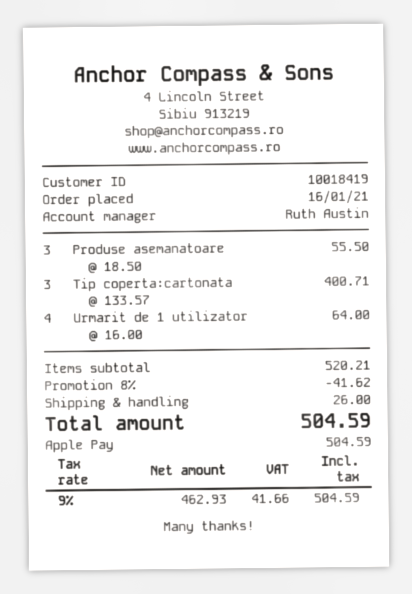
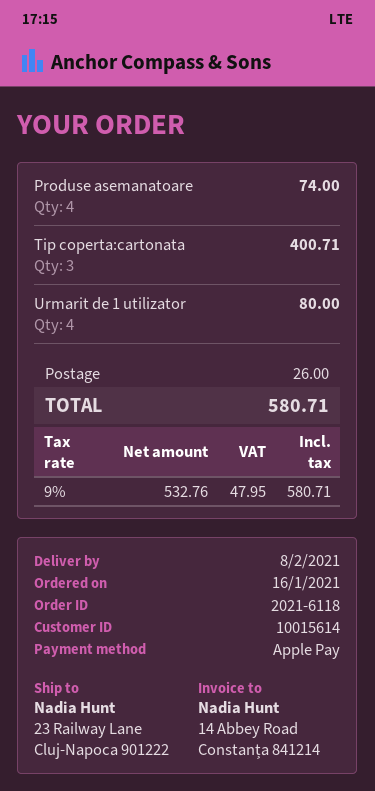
customer number: 10018419 -> 10015614
Produse asemanatoare: 3 for 55.50 -> 4 for 74.00
Urmarit de 1 utilizator: 4 for 64.00 -> 4 for 80.00
discount: 8% = 41.62 -> none
net: 462.93 -> 532.76
tax: 9% = 41.66 -> 9% = 47.95
total: 504.59 -> 580.71

